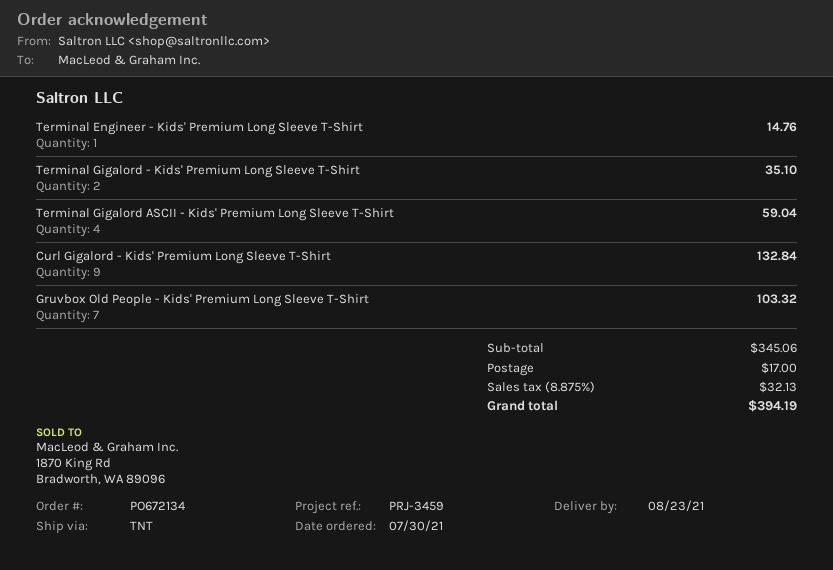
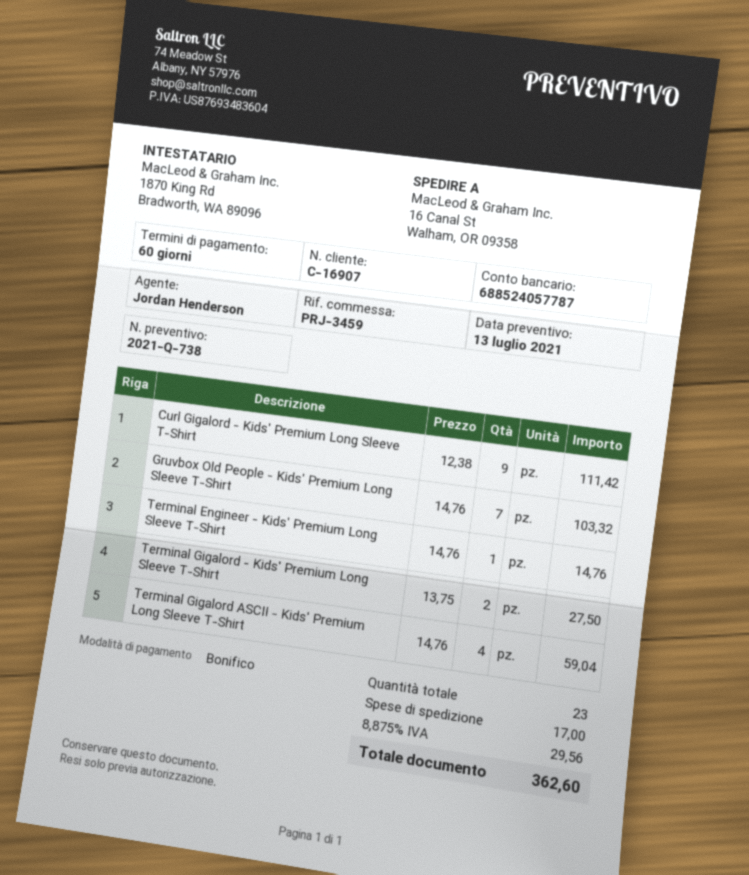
Terminal Gigalord - Kids' Premium Long Sleeve T-Shirt: 2 for 35.10 -> 2 for 27.50
Curl Gigalord - Kids' Premium Long Sleeve T-Shirt: 9 for 132.84 -> 9 for 111.42
tax: 8.875% = 32.13 -> 8.875% = 29.56
total: 394.19 -> 362.60

